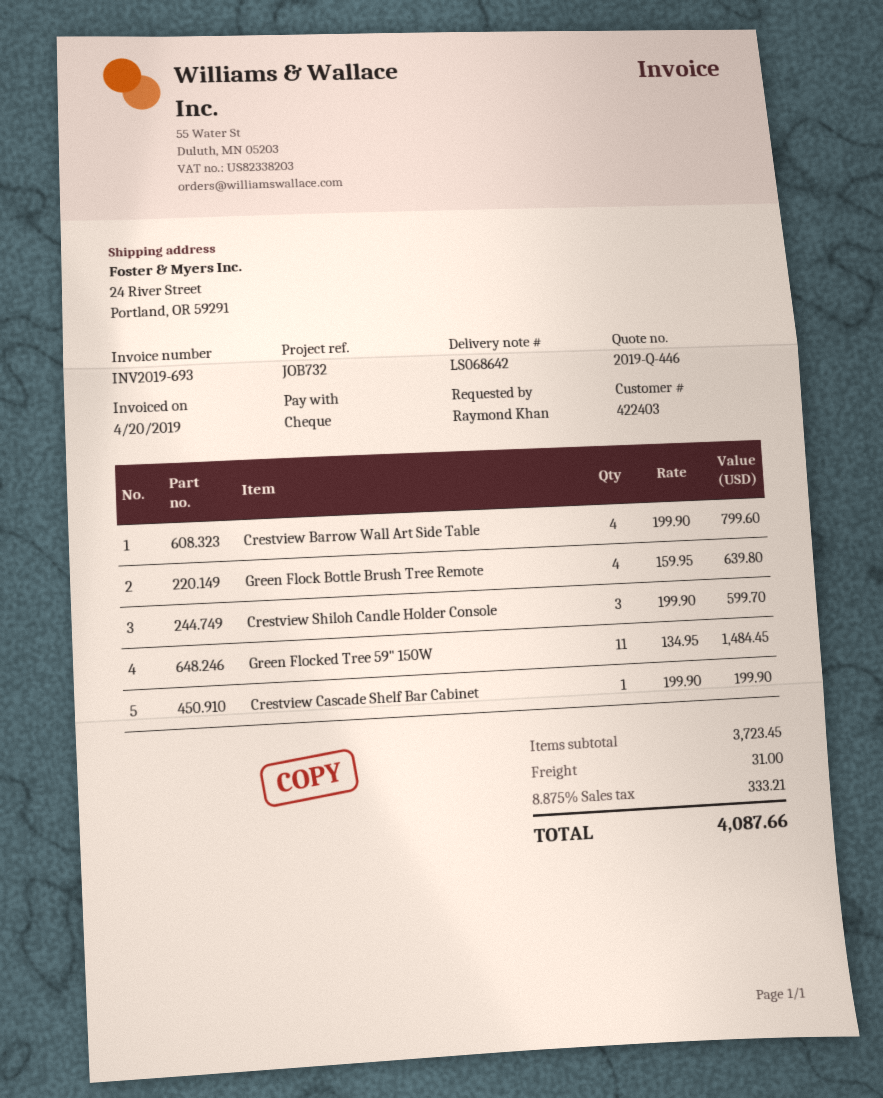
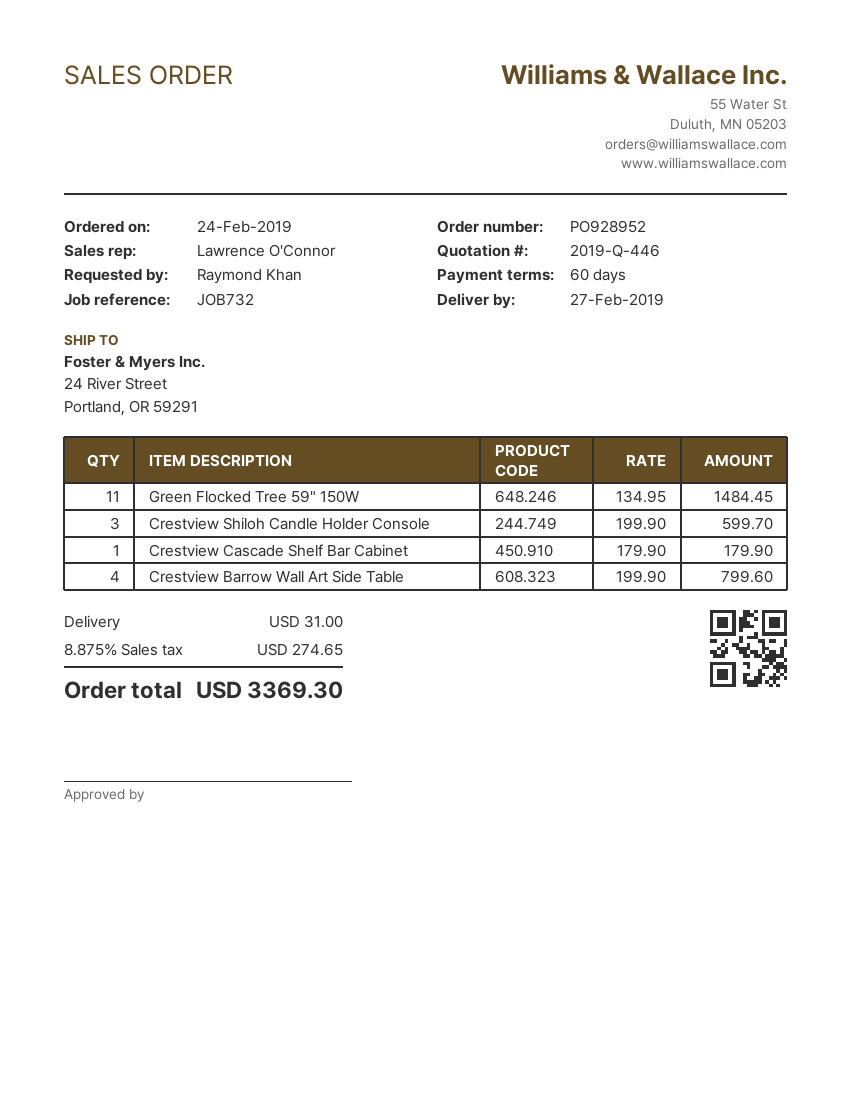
Green Flock Bottle Brush Tree Remote: 4 x 159.95 = 639.80 -> none
Crestview Cascade Shelf Bar Cabinet: 1 x 199.90 = 199.90 -> 1 x 179.90 = 179.90
tax: 8.875% = 333.21 -> 8.875% = 274.65
total: 4087.66 -> 3369.30

